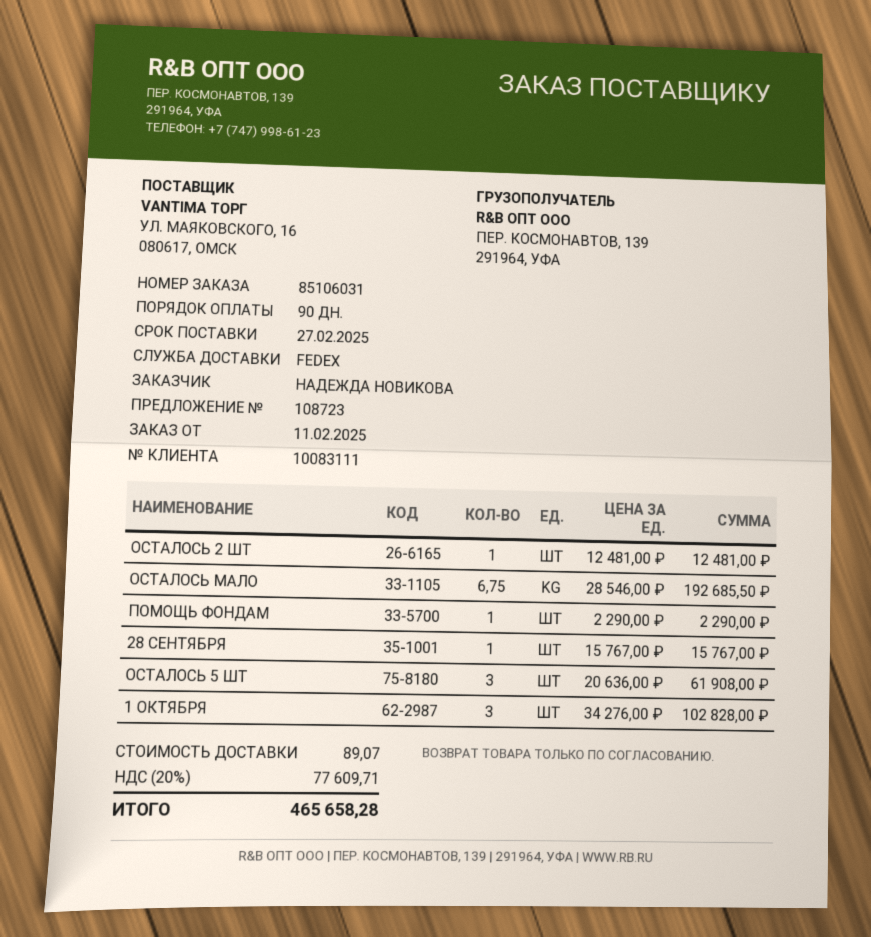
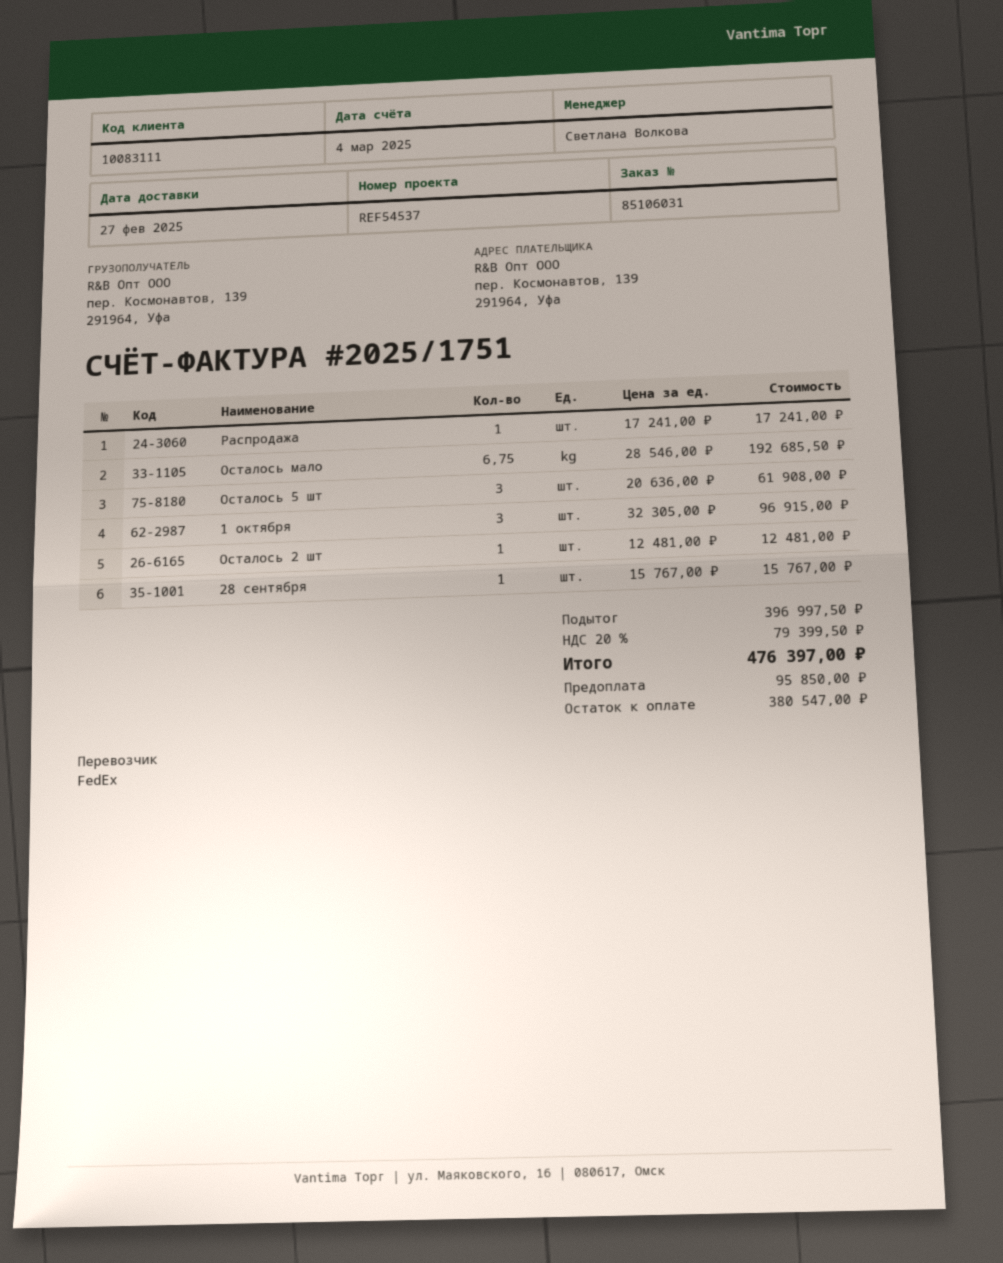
ПОМОЩЬ ФОНДАМ: 1 x 2290.00 = 2290.00 -> none
1 ОКТЯБРЯ: 3 x 34276.00 = 102828.00 -> 3 x 32305.00 = 96915.00
Распродажа: none -> 1 x 17241.00 = 17241.00
shipping: 89.07 -> none
tax: 20% = 77609.71 -> 20% = 79399.50
total: 465658.28 -> 476397.00

